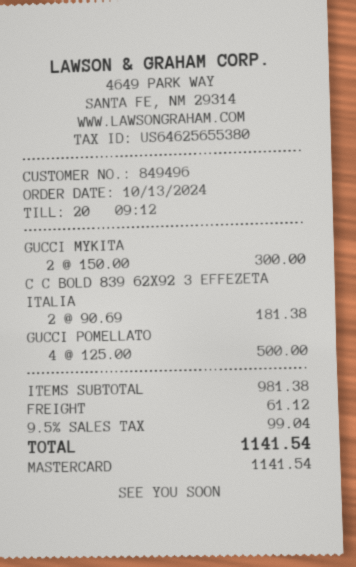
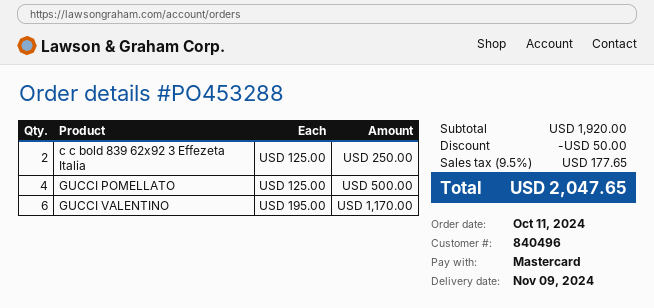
order date: 2024-10-13 -> 2024-10-11
customer number: 849496 -> 840496
GUCCI MYKITA: 2 x 150.00 = 300.00 -> none
C C BOLD 839 62X92 3 EFFEZETA ITALIA: 2 x 90.69 = 181.38 -> 2 x 125.00 = 250.00
GUCCI VALENTINO: none -> 6 x 195.00 = 1170.00
subtotal: 981.38 -> 1920.00
discount: none -> 50.00
shipping: 61.12 -> none
tax: 9.5% = 99.04 -> 9.5% = 177.65
total: 1141.54 -> 2047.65

